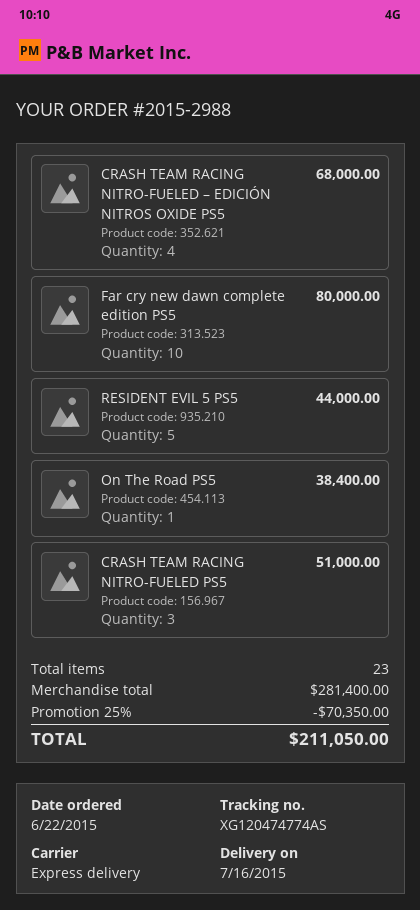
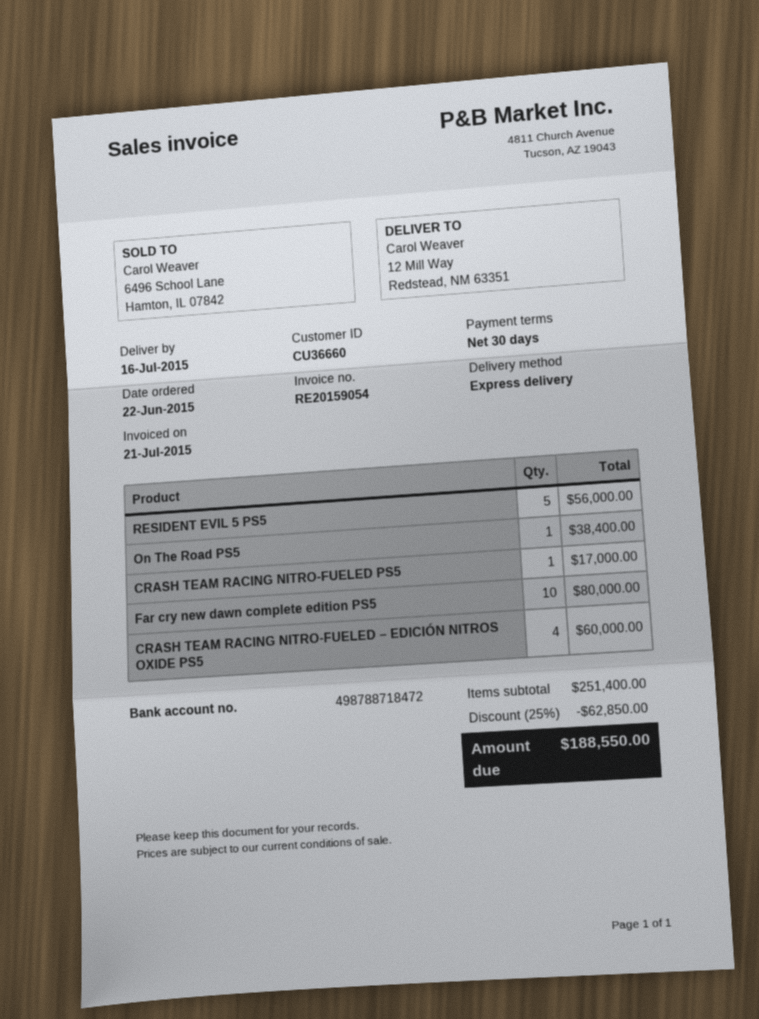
CRASH TEAM RACING NITRO-FUELED – EDICIÓN NITROS OXIDE PS5: 4 for 68000.00 -> 4 for 60000.00
RESIDENT EVIL 5 PS5: 5 for 44000.00 -> 5 for 56000.00
CRASH TEAM RACING NITRO-FUELED PS5: 3 for 51000.00 -> 1 for 17000.00
subtotal: 281400.00 -> 251400.00
discount: 25% = 70350.00 -> 25% = 62850.00
total: 211050.00 -> 188550.00

